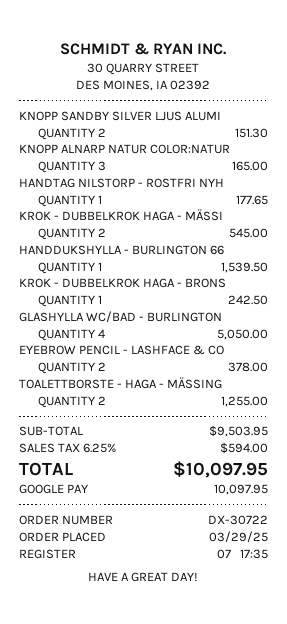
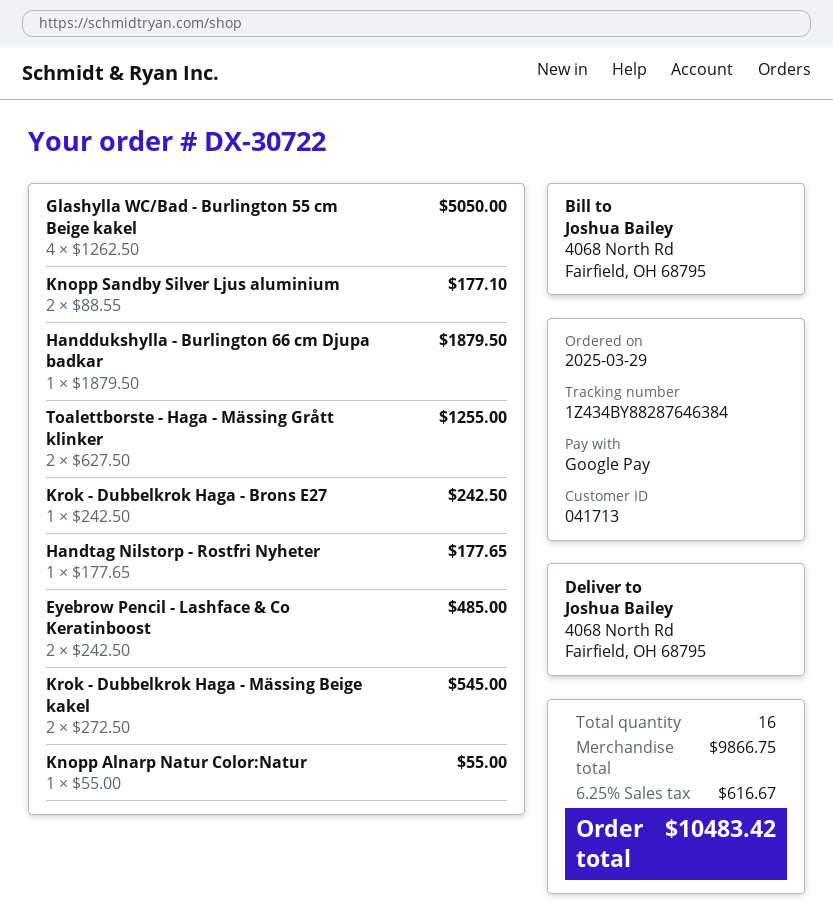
KNOPP SANDBY SILVER LJUS ALUMI: 2 for 151.30 -> 2 for 177.10
KNOPP ALNARP NATUR COLOR:NATUR: 3 for 165.00 -> 1 for 55.00
HANDDUKSHYLLA - BURLINGTON 66: 1 for 1539.50 -> 1 for 1879.50
EYEBROW PENCIL - LASHFACE & CO: 2 for 378.00 -> 2 for 485.00
subtotal: 9503.95 -> 9866.75
tax: 6.25% = 594.00 -> 6.25% = 616.67
total: 10097.95 -> 10483.42

